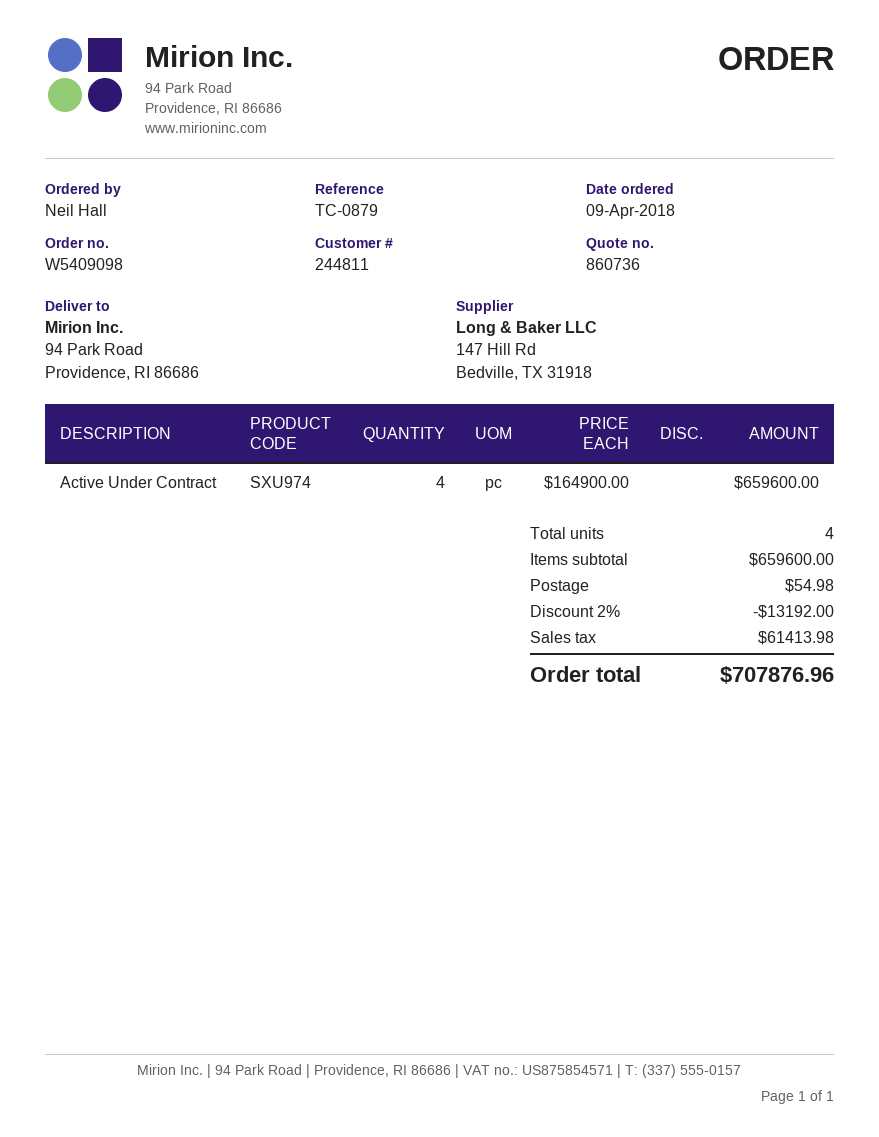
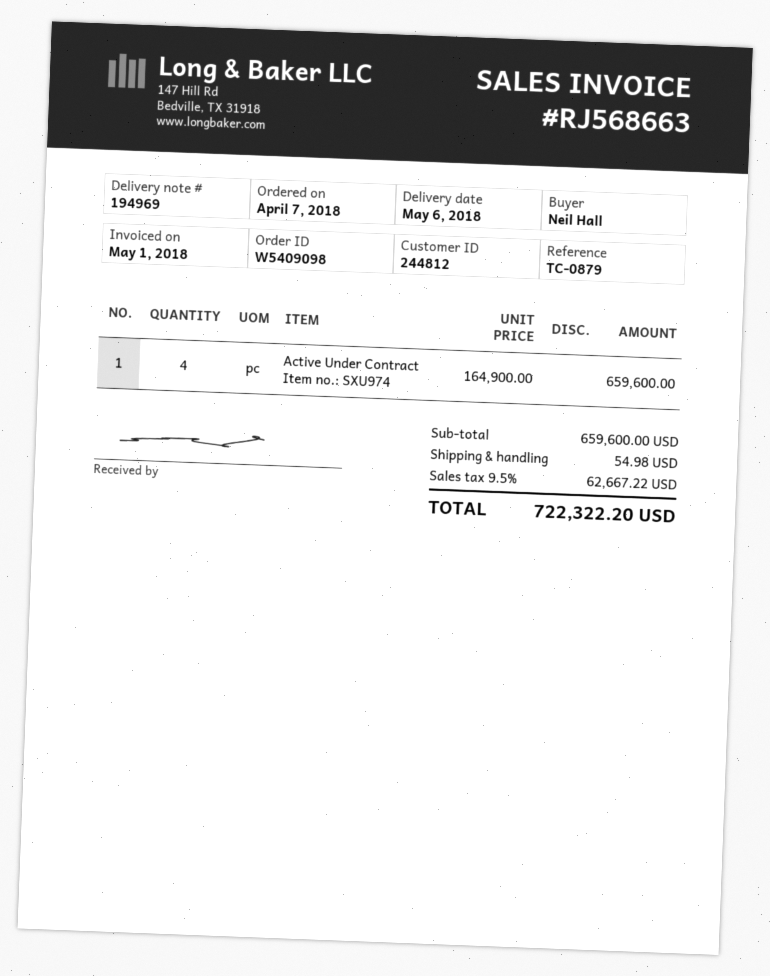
order date: 2018-04-09 -> 2018-04-07
customer number: 244811 -> 244812
discount: 2% = 13192.00 -> none
tax: 61413.98 -> 62667.22
total: 707876.96 -> 722322.20

